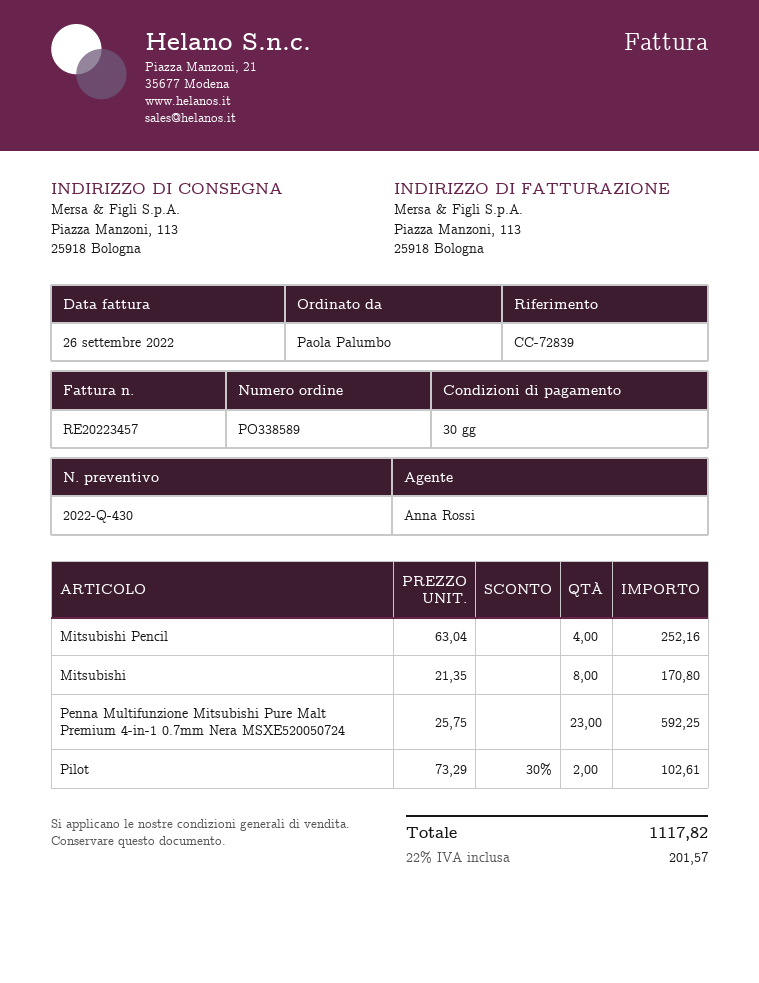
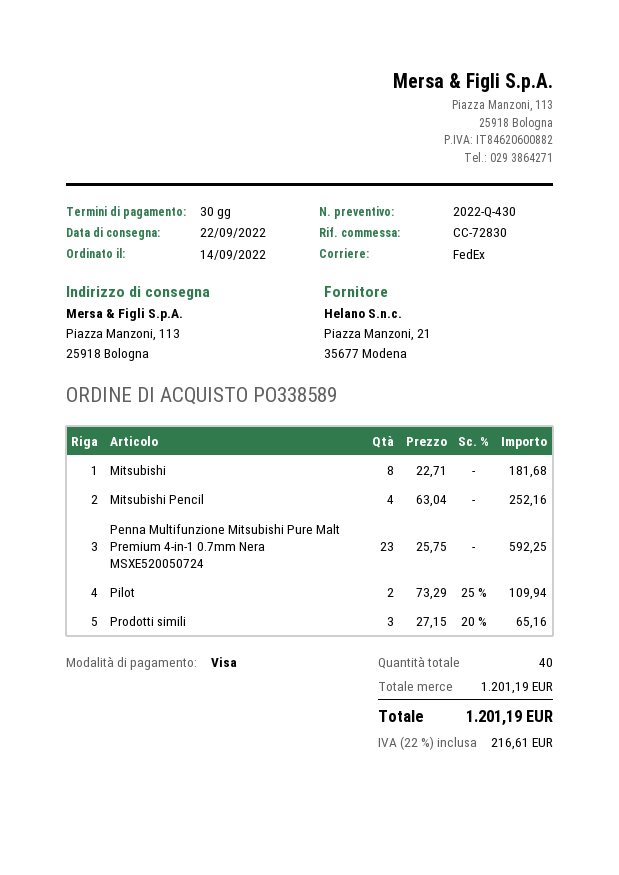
reference: CC-72839 -> CC-72830
Mitsubishi: 8 x 21.35 = 170.80 -> 8 x 22.71 = 181.68
Pilot: 2 x 73.29 - 30% = 102.61 -> 2 x 73.29 - 25% = 109.94
Prodotti simili: none -> 3 x 27.15 - 20% = 65.16
tax: 22% = 201.57 -> 22% = 216.61
total: 1117.82 -> 1201.19

